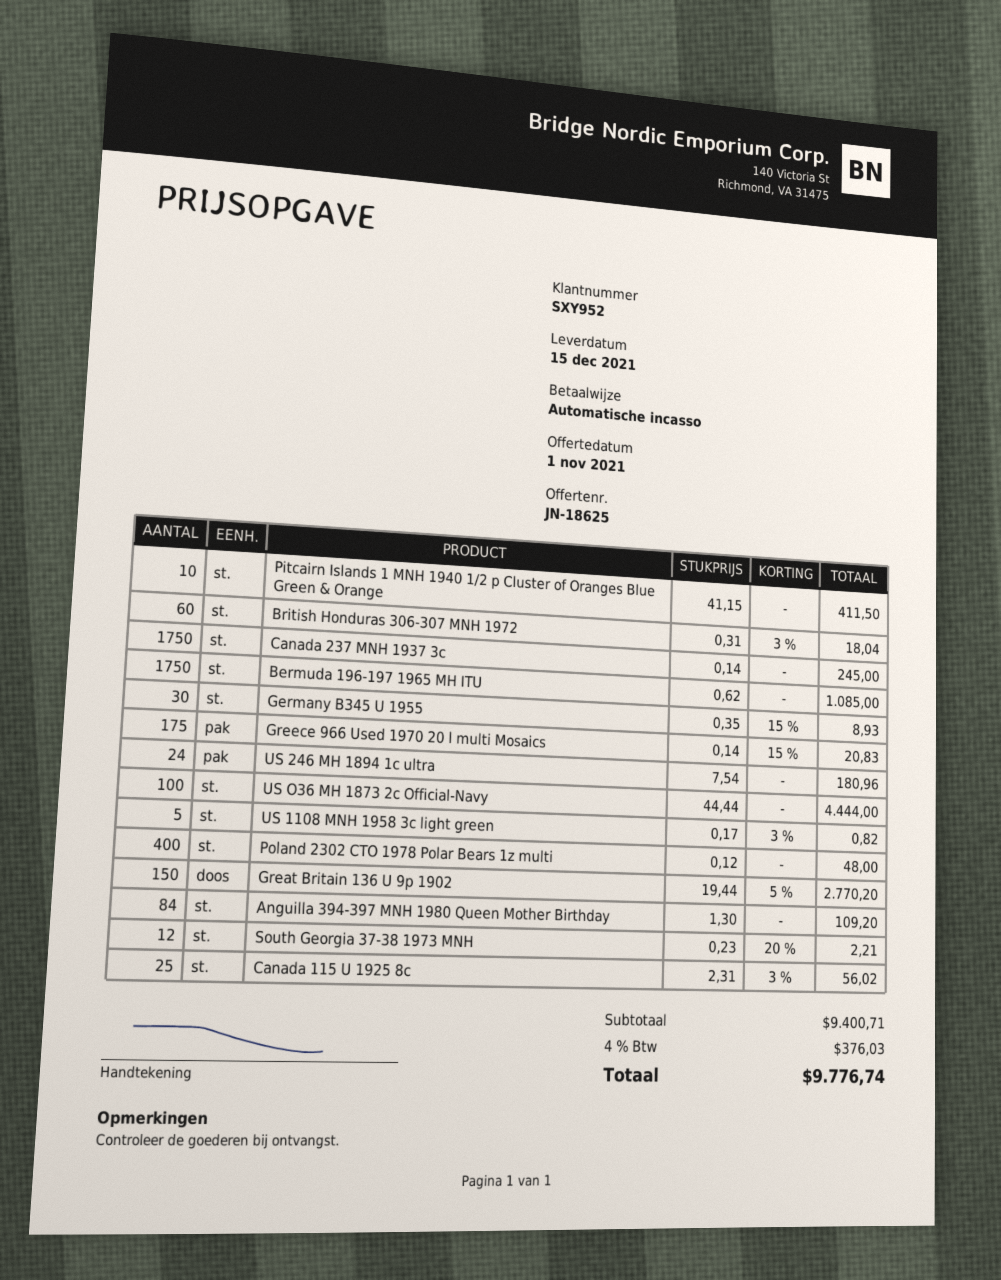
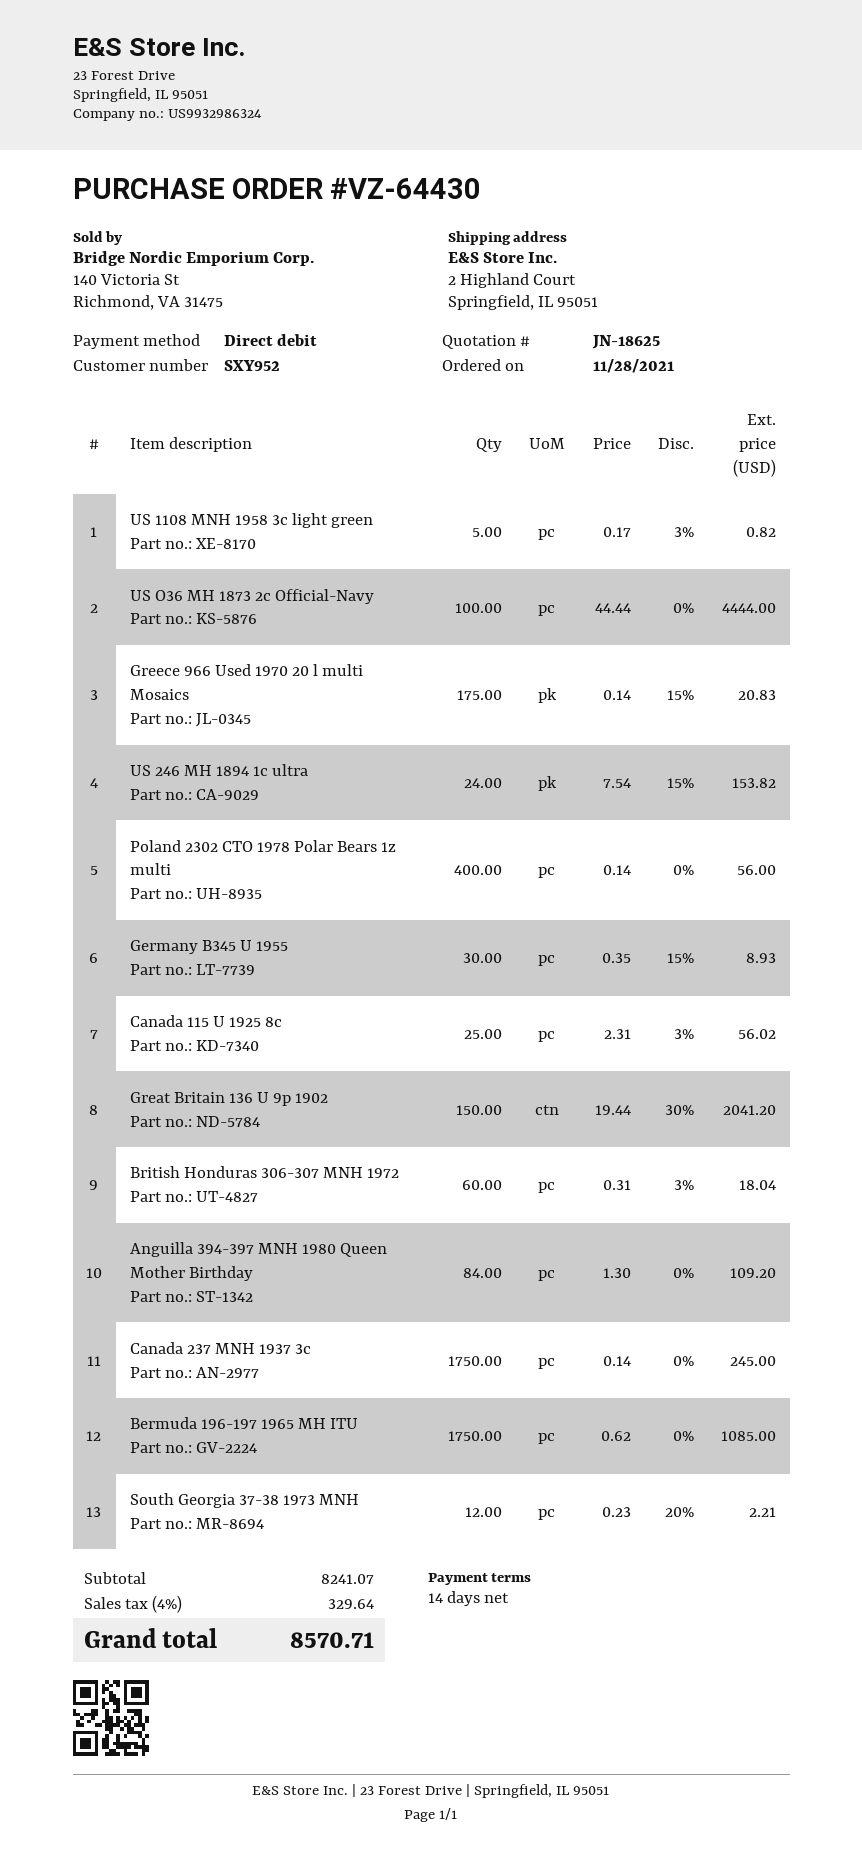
Pitcairn Islands 1 MNH 1940 1/2 p Cluster of Oranges Blue Green & Orange: 10 x 41.15 = 411.50 -> none
US 246 MH 1894 1c ultra: 24 x 7.54 = 180.96 -> 24 x 7.54 - 15% = 153.82
Poland 2302 CTO 1978 Polar Bears 1z multi: 400 x 0.12 = 48.00 -> 400 x 0.14 = 56.00
Great Britain 136 U 9p 1902: 150 x 19.44 - 5% = 2770.20 -> 150 x 19.44 - 30% = 2041.20
subtotal: 9400.71 -> 8241.07
tax: 4% = 376.03 -> 4% = 329.64
total: 9776.74 -> 8570.71

